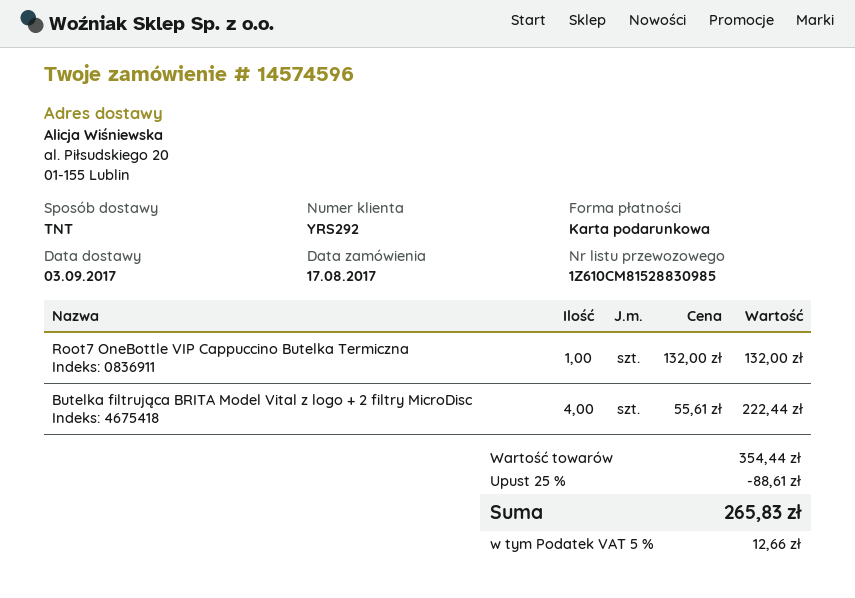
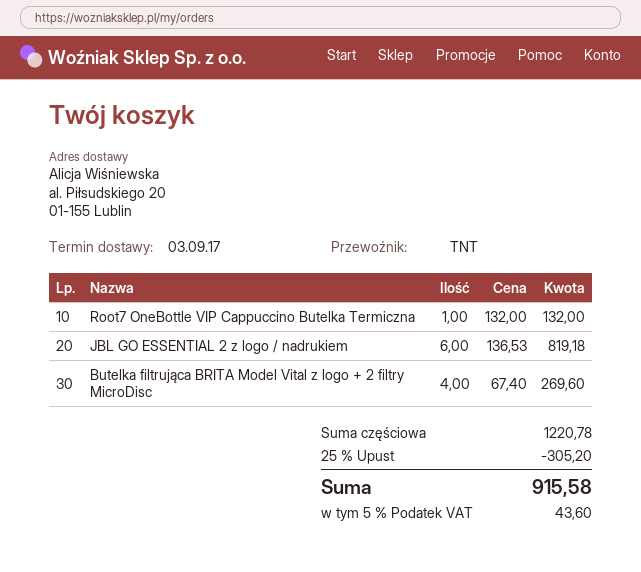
Butelka filtrująca BRITA Model Vital z logo + 2 filtry MicroDisc: 4 x 55.61 = 222.44 -> 4 x 67.40 = 269.60
JBL GO ESSENTIAL 2 z logo / nadrukiem: none -> 6 x 136.53 = 819.18
subtotal: 354.44 -> 1220.78
discount: 25% = 88.61 -> 25% = 305.20
tax: 5% = 12.66 -> 5% = 43.60
total: 265.83 -> 915.58

